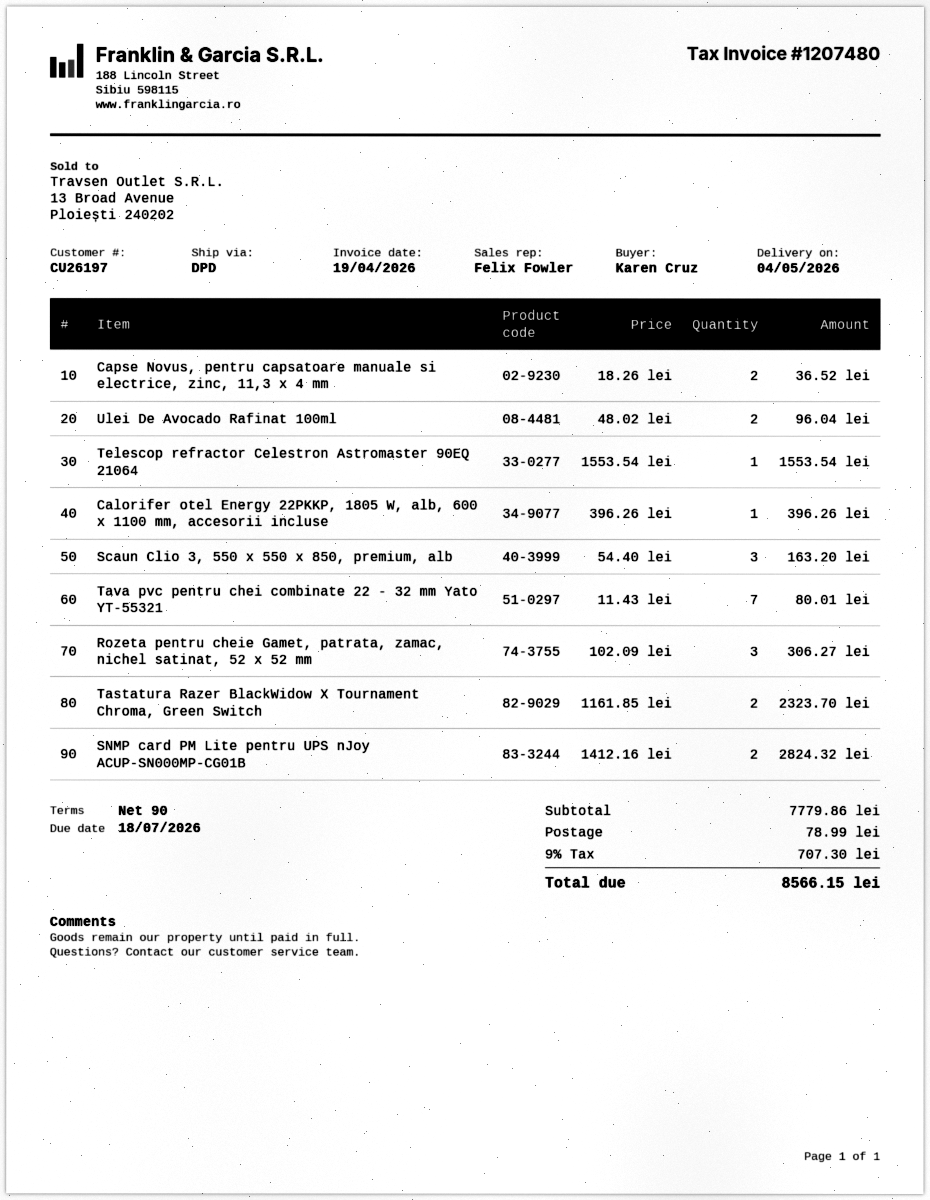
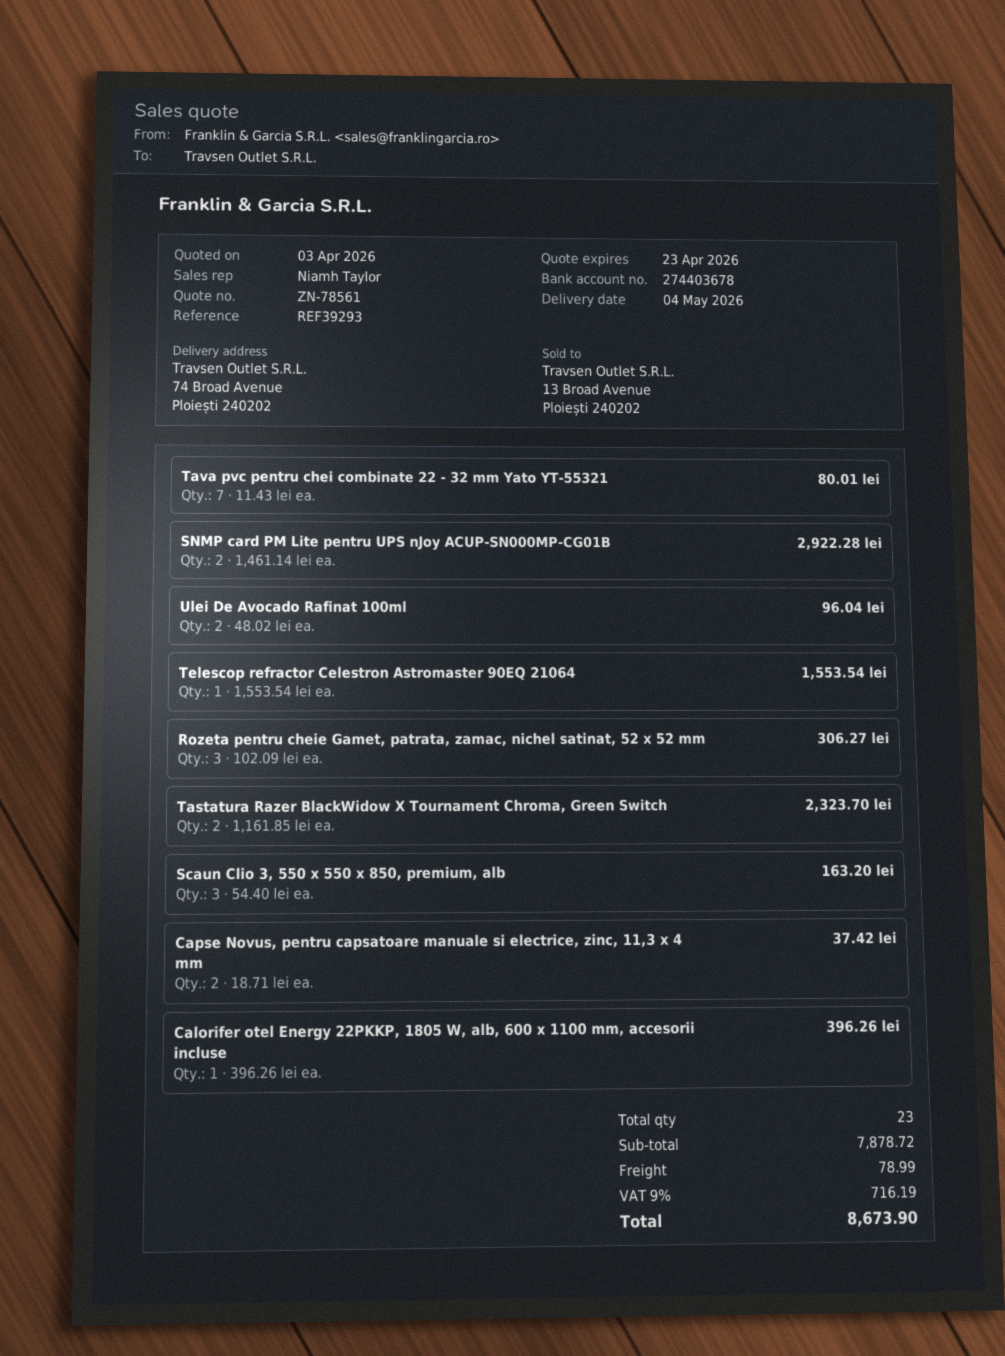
sales rep: Felix Fowler -> Niamh Taylor
Capse Novus, pentru capsatoare manuale si electrice, zinc, 11,3 x 4 mm: 2 x 18.26 = 36.52 -> 2 x 18.71 = 37.42
SNMP card PM Lite pentru UPS nJoy ACUP-SN000MP-CG01B: 2 x 1412.16 = 2824.32 -> 2 x 1461.14 = 2922.28
subtotal: 7779.86 -> 7878.72
tax: 9% = 707.30 -> 9% = 716.19
total: 8566.15 -> 8673.90

